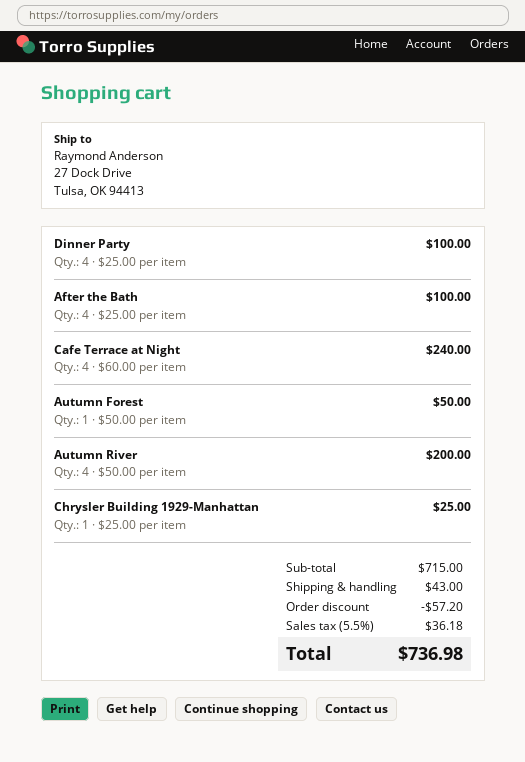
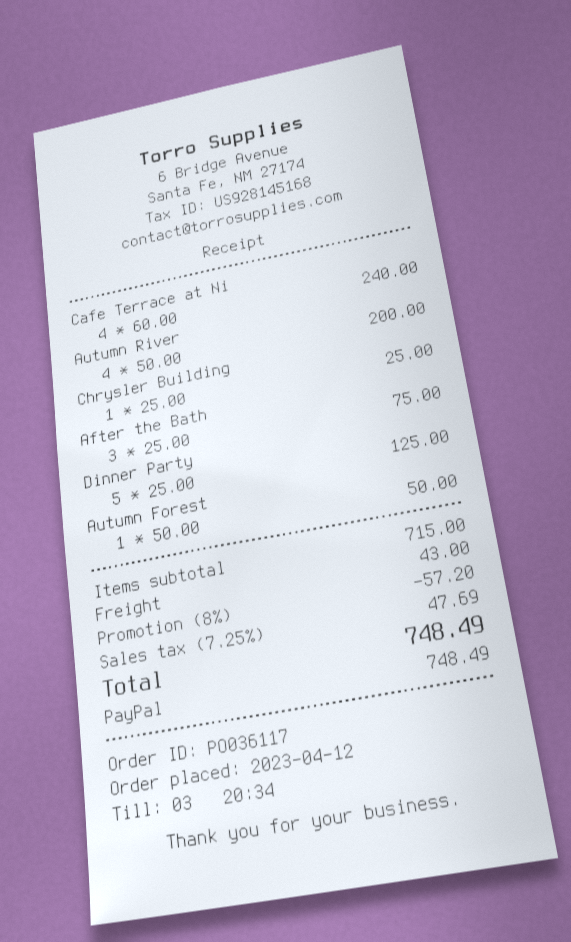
Dinner Party: 4 x 25.00 = 100.00 -> 5 x 25.00 = 125.00
After the Bath: 4 x 25.00 = 100.00 -> 3 x 25.00 = 75.00
tax: 5.5% = 36.18 -> 7.25% = 47.69
total: 736.98 -> 748.49

